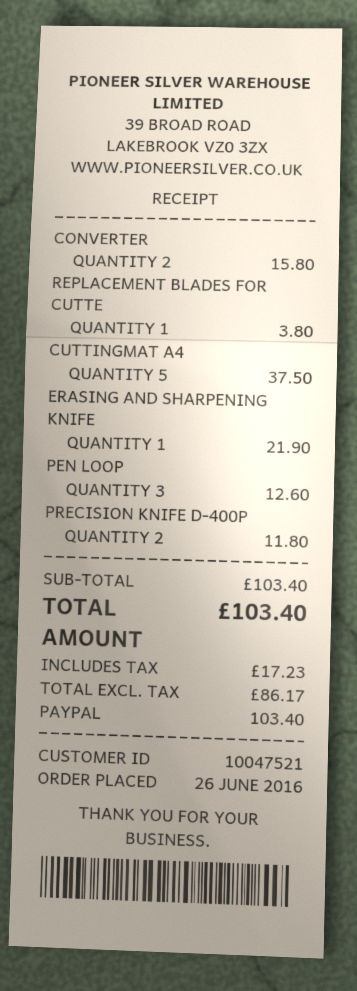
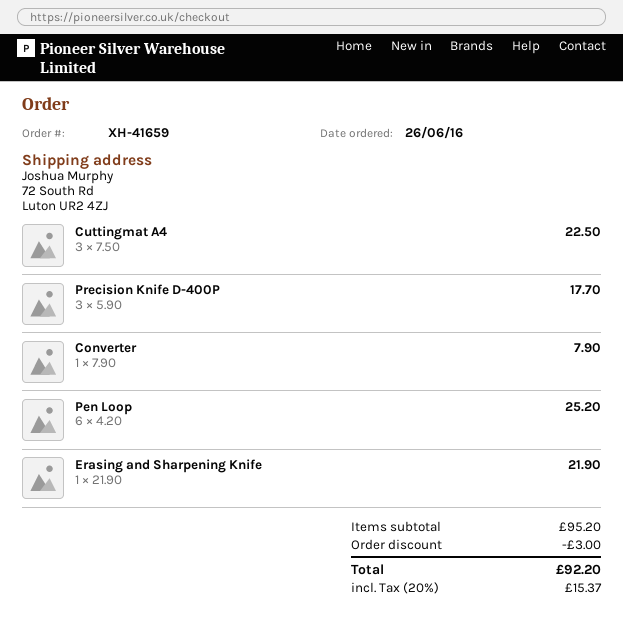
CONVERTER: 2 for 15.80 -> 1 for 7.90
REPLACEMENT BLADES FOR CUTTE: 1 for 3.80 -> none
CUTTINGMAT A4: 5 for 37.50 -> 3 for 22.50
PEN LOOP: 3 for 12.60 -> 6 for 25.20
PRECISION KNIFE D-400P: 2 for 11.80 -> 3 for 17.70
subtotal: 103.40 -> 95.20
discount: none -> 3.00
tax: 17.23 -> 15.37
total: 103.40 -> 92.20

